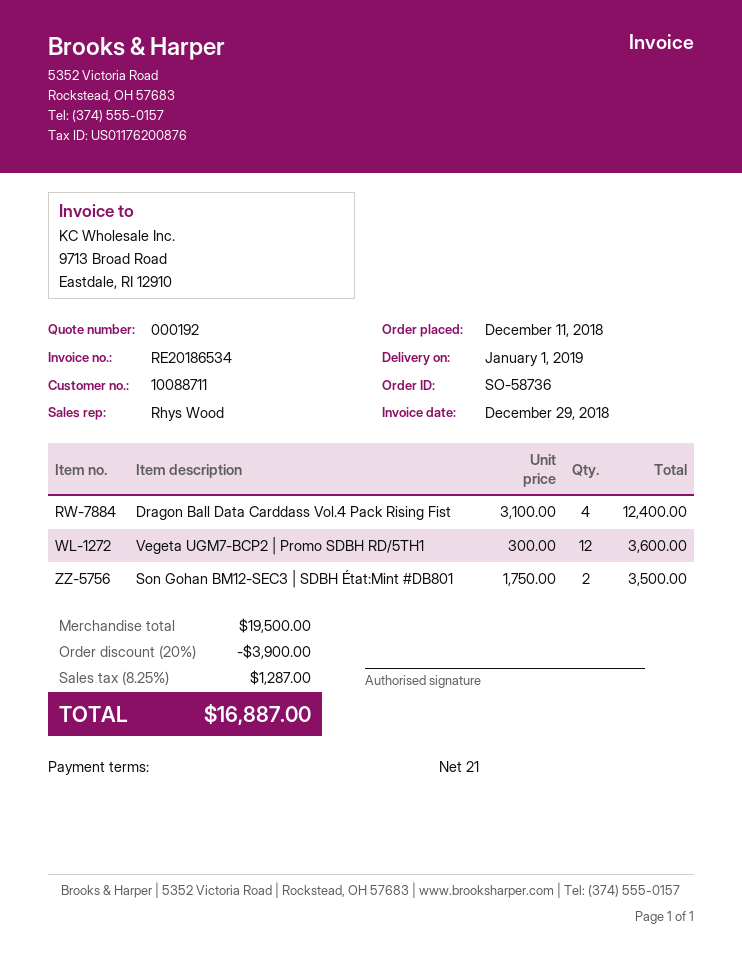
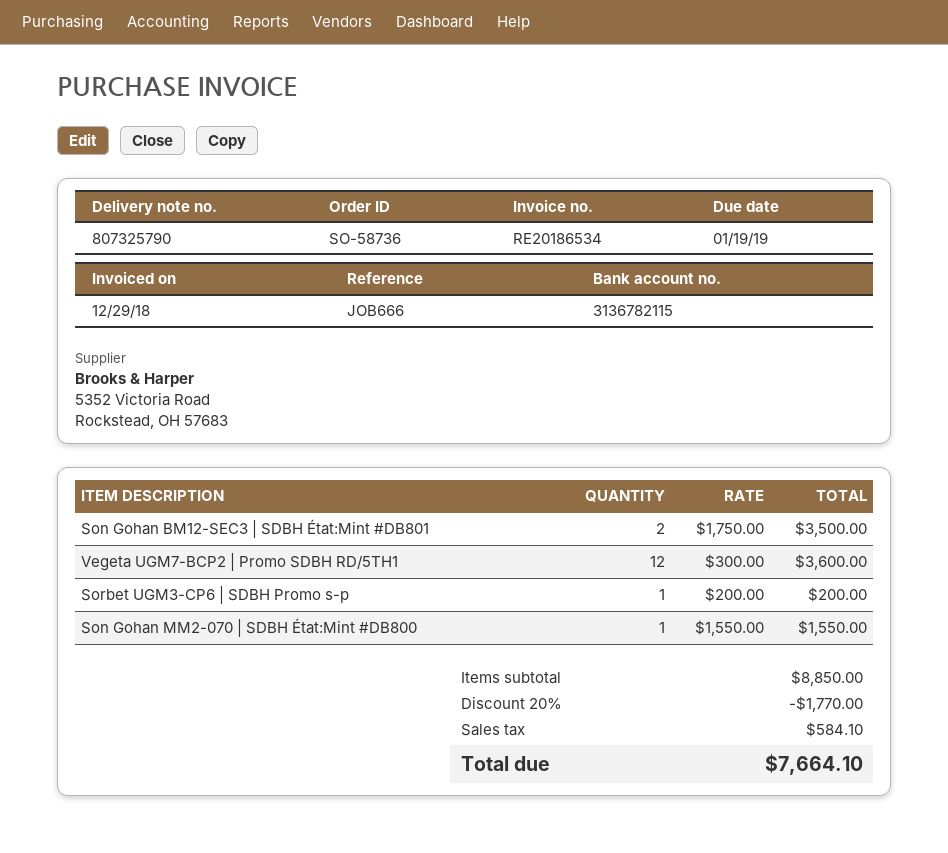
Dragon Ball Data Carddass Vol.4 Pack Rising Fist: 4 x 3100.00 = 12400.00 -> none
Sorbet UGM3-CP6 | SDBH Promo s-p: none -> 1 x 200.00 = 200.00
Son Gohan MM2-070 | SDBH État:Mint #DB800: none -> 1 x 1550.00 = 1550.00
subtotal: 19500.00 -> 8850.00
discount: 20% = 3900.00 -> 20% = 1770.00
tax: 1287.00 -> 584.10
total: 16887.00 -> 7664.10

